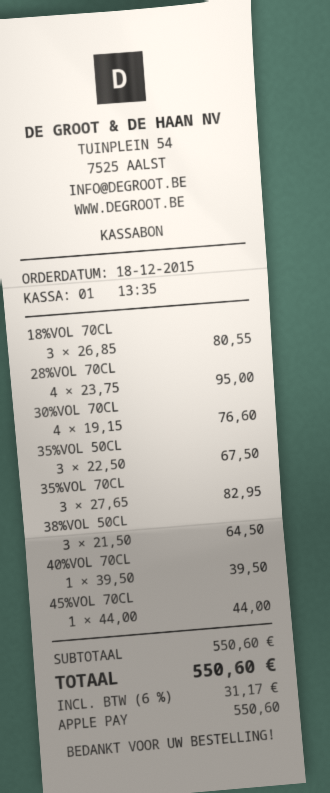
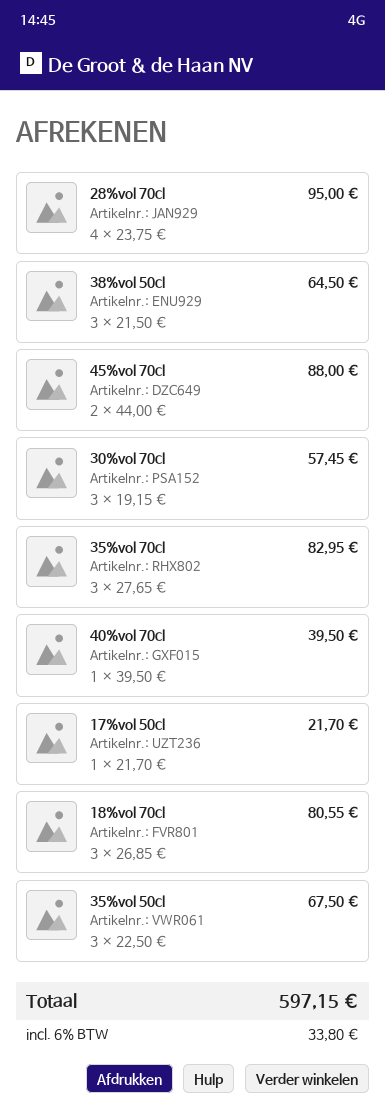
30%VOL 70CL: 4 x 19.15 = 76.60 -> 3 x 19.15 = 57.45
45%VOL 70CL: 1 x 44.00 = 44.00 -> 2 x 44.00 = 88.00
17%vol 50cl: none -> 1 x 21.70 = 21.70
tax: 6% = 31.17 -> 6% = 33.80
total: 550.60 -> 597.15

